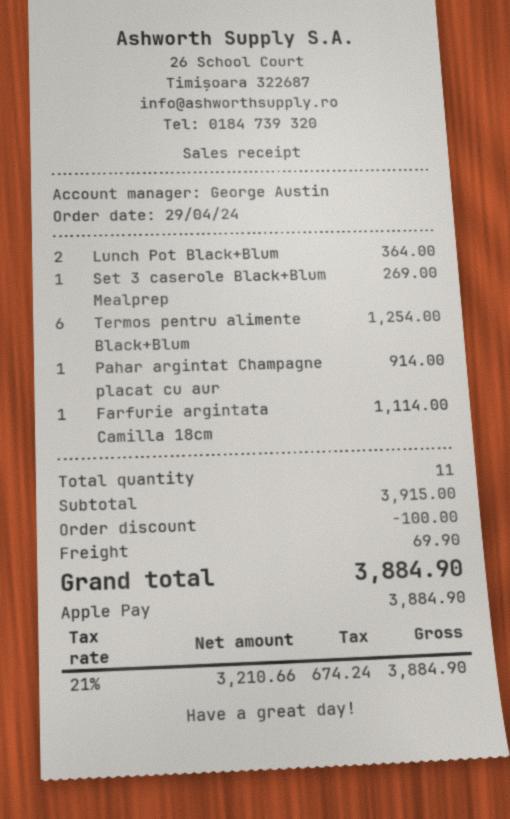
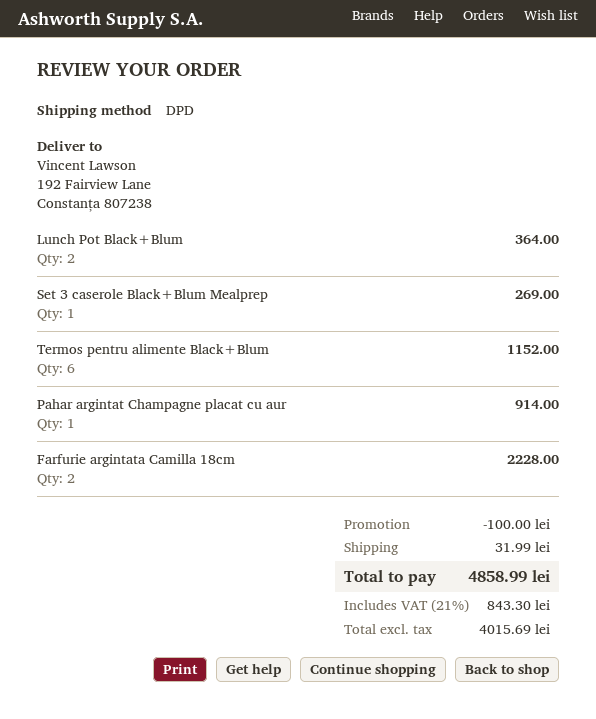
Termos pentru alimente Black+Blum: 6 for 1254.00 -> 6 for 1152.00
Farfurie argintata Camilla 18cm: 1 for 1114.00 -> 2 for 2228.00
shipping: 69.90 -> 31.99
net: 3210.66 -> 4015.69
tax: 21% = 674.24 -> 21% = 843.30
total: 3884.90 -> 4858.99

